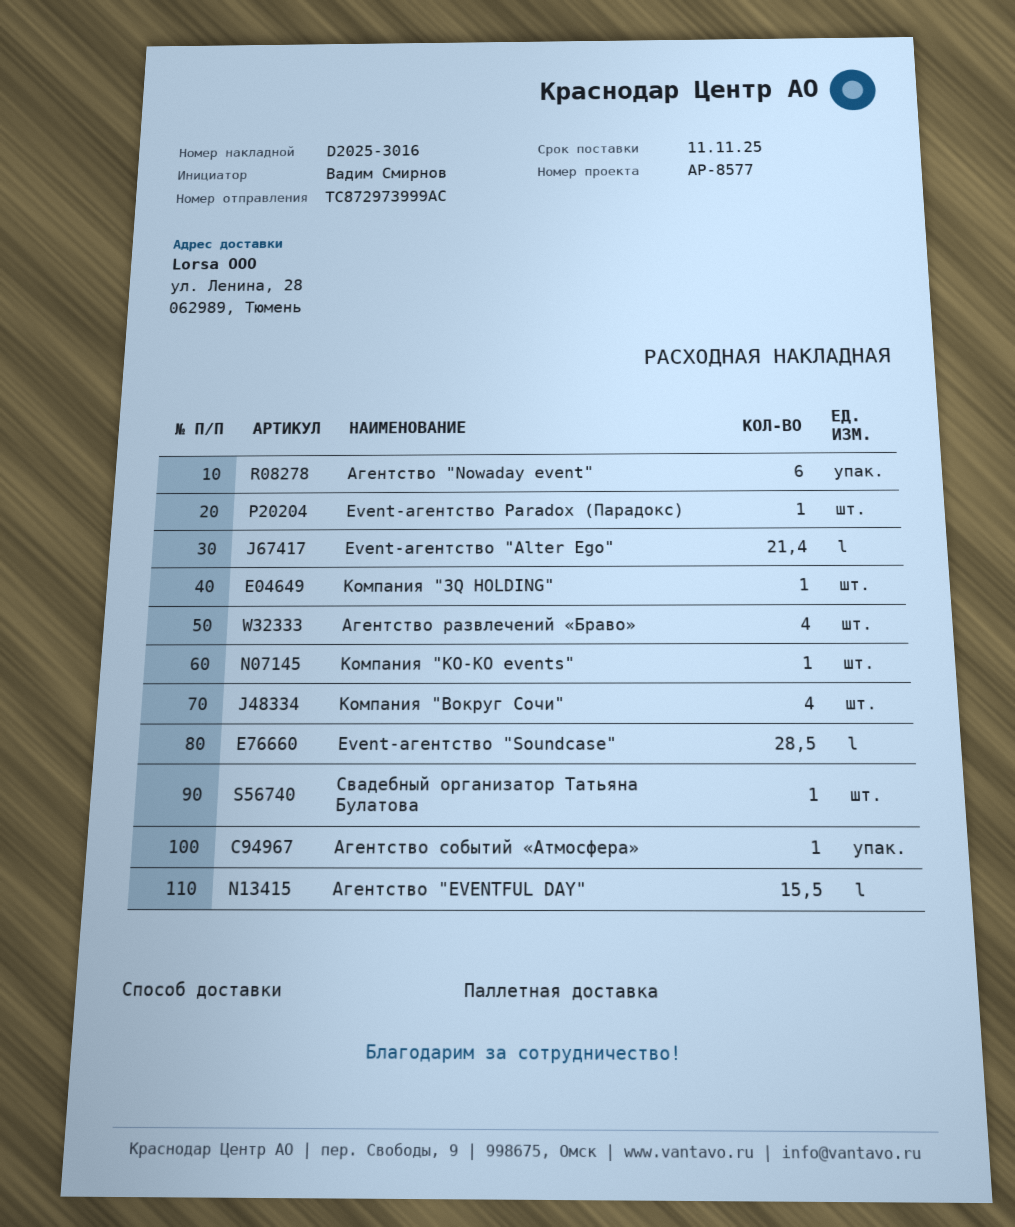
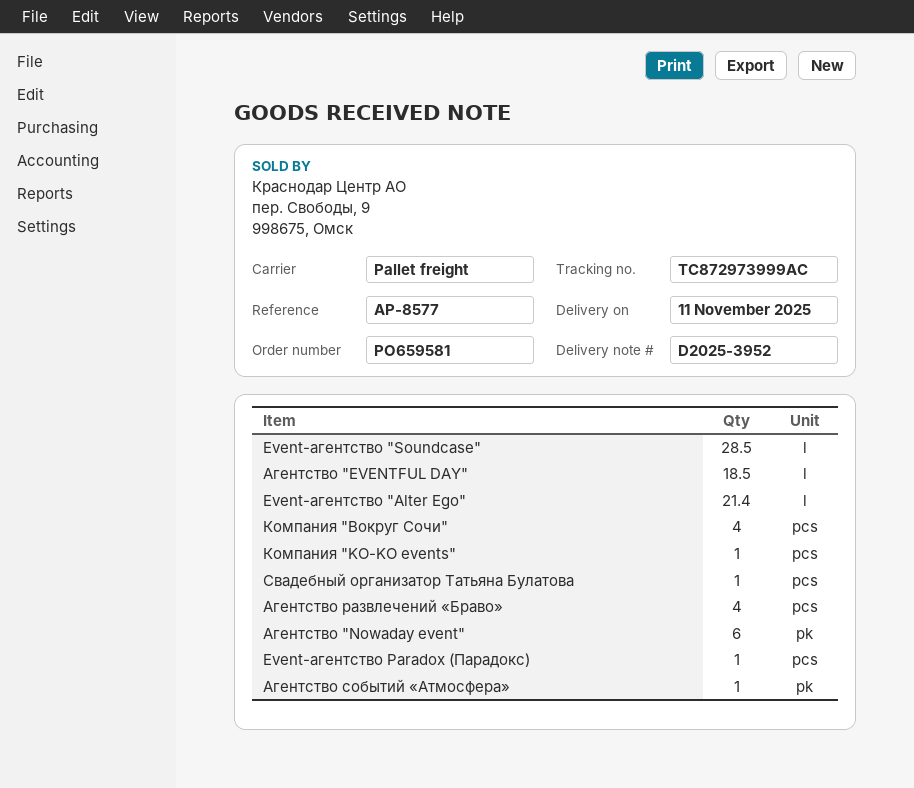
delivery note number: D2025-3016 -> D2025-3952
Компания "3Q HOLDING": 1 -> none
Агентство "EVENTFUL DAY": 15.5 -> 18.5

